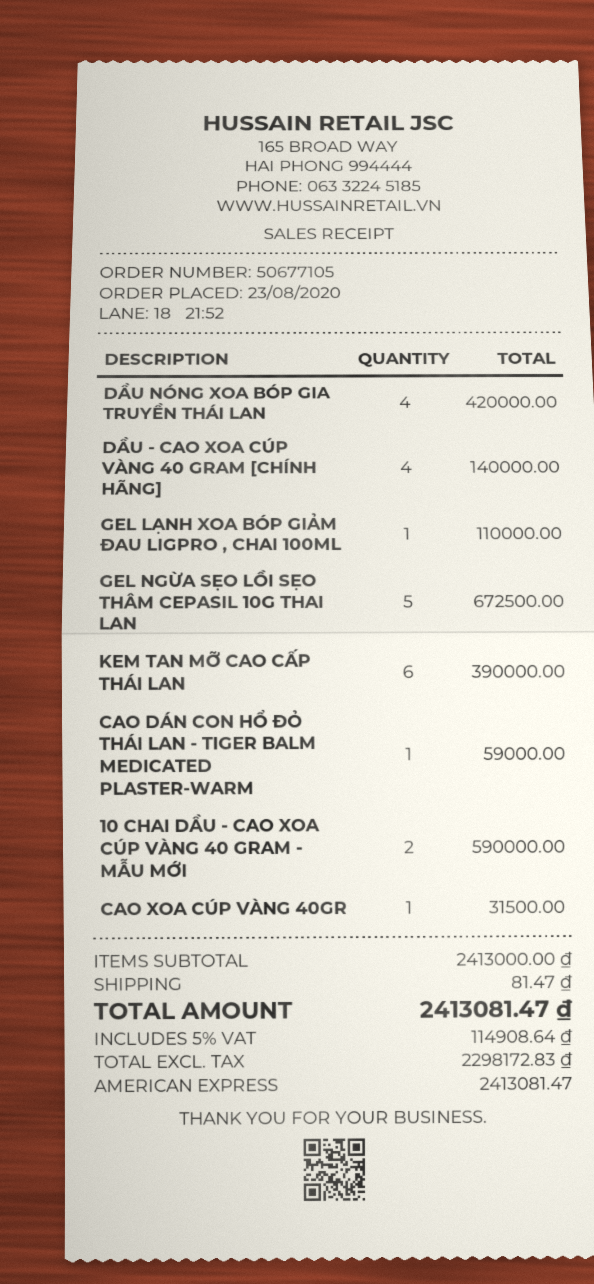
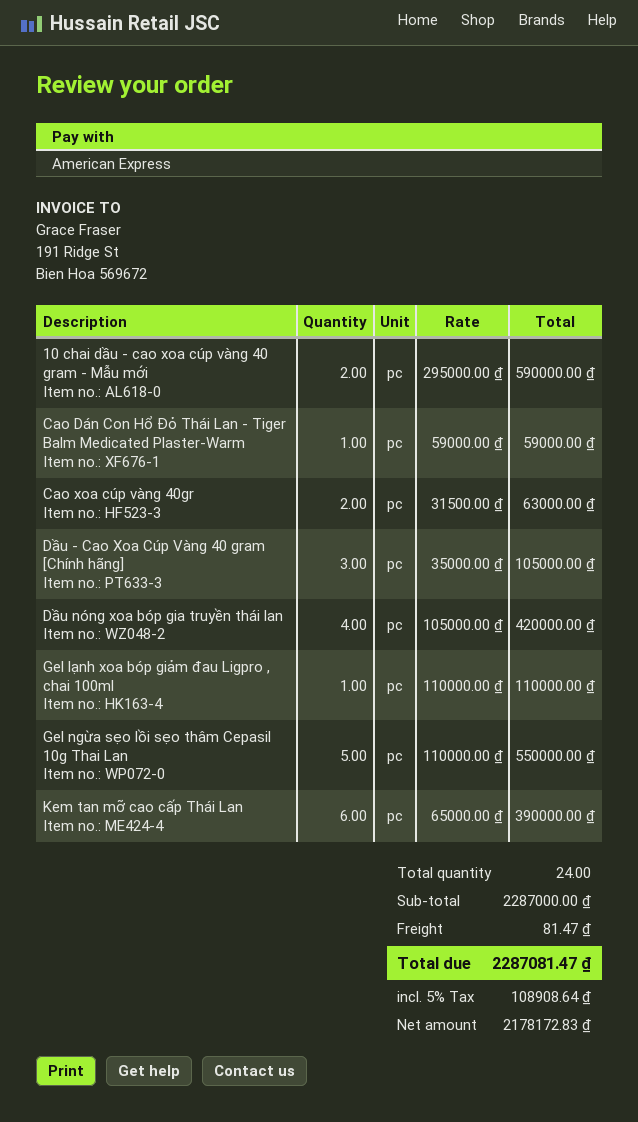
DẦU - CAO XOA CÚP VÀNG 40 GRAM [CHÍNH HÃNG]: 4 for 140000.00 -> 3 for 105000.00
GEL NGỪA SẸO LỒI SẸO THÂM CEPASIL 10G THAI LAN: 5 for 672500.00 -> 5 for 550000.00
CAO XOA CÚP VÀNG 40GR: 1 for 31500.00 -> 2 for 63000.00
subtotal: 2413000.00 -> 2287000.00
net: 2298172.83 -> 2178172.83
tax: 5% = 114908.64 -> 5% = 108908.64
total: 2413081.47 -> 2287081.47

